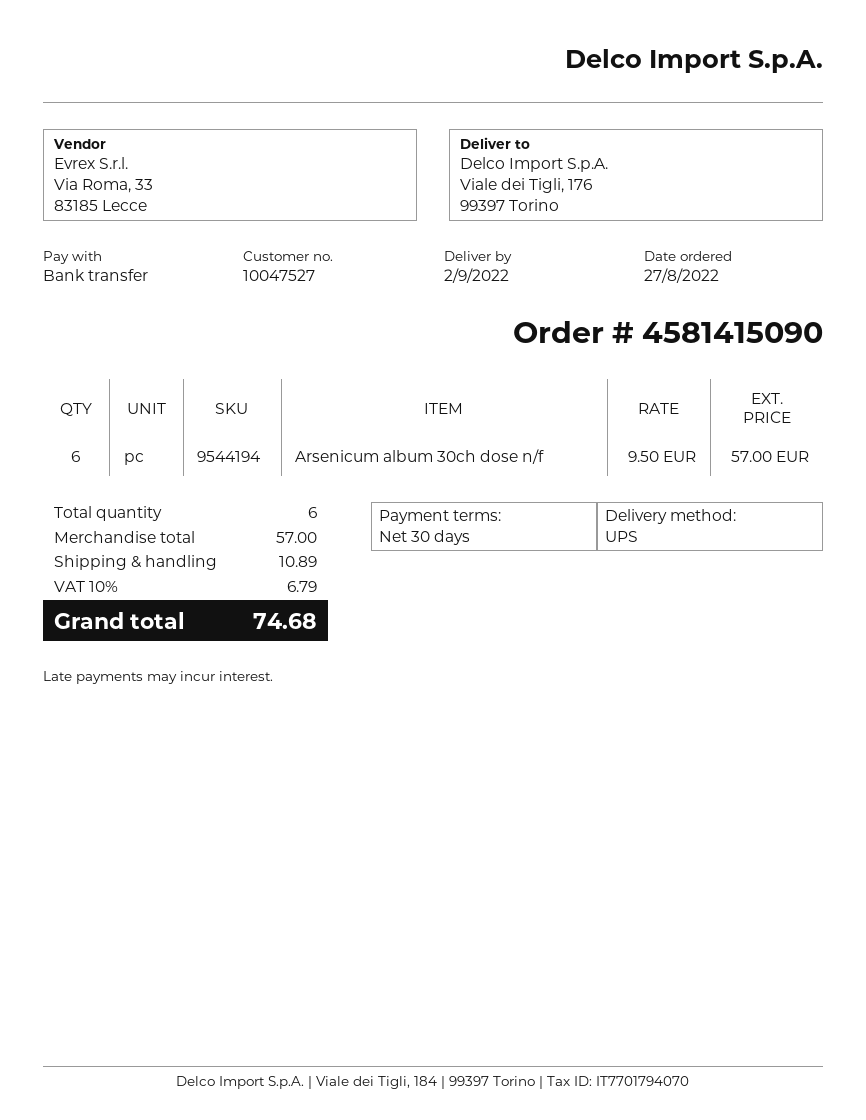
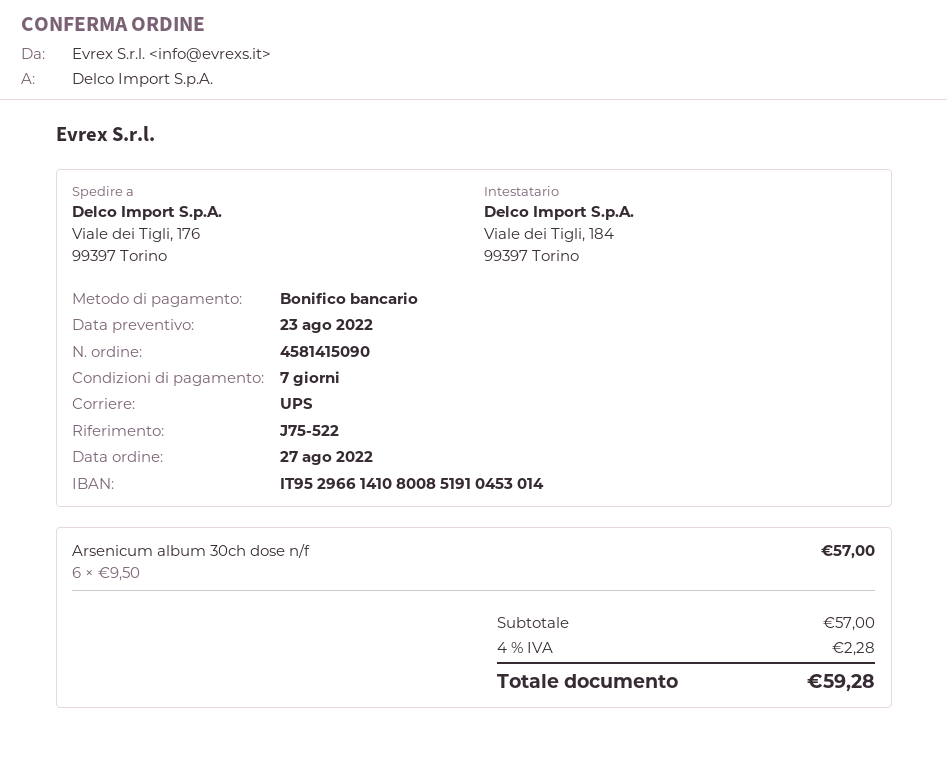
payment terms: 30 days -> 7 days
shipping: 10.89 -> none
tax: 10% = 6.79 -> 4% = 2.28
total: 74.68 -> 59.28

